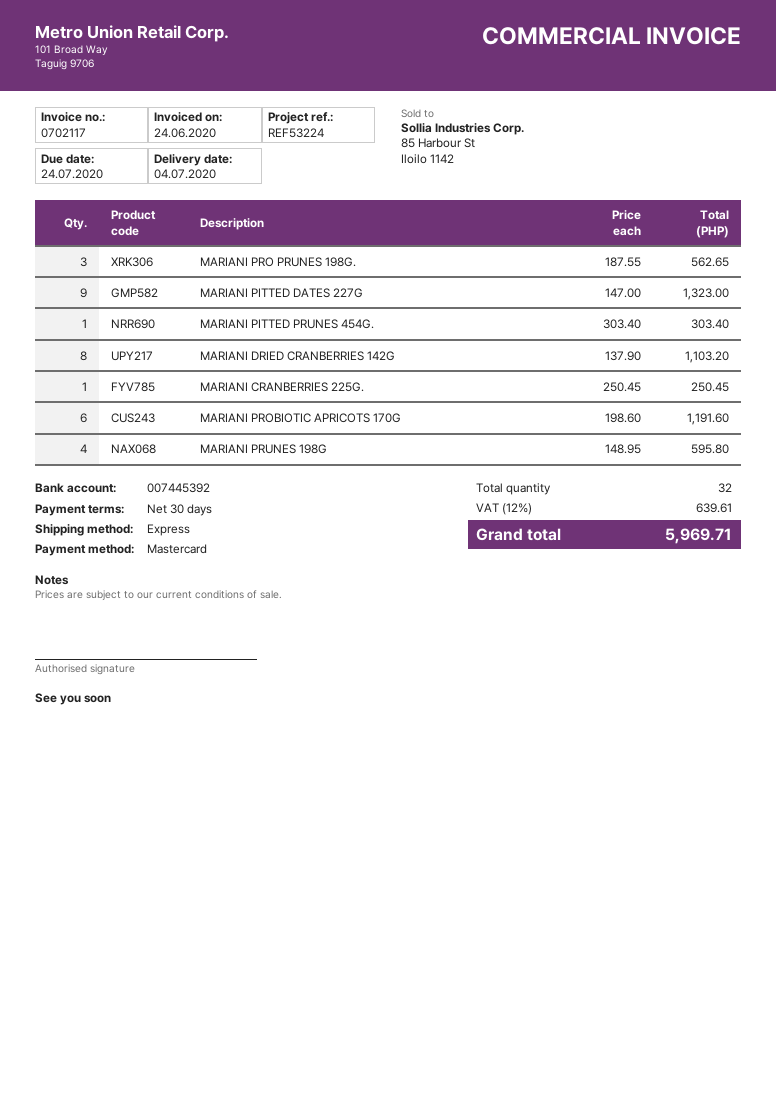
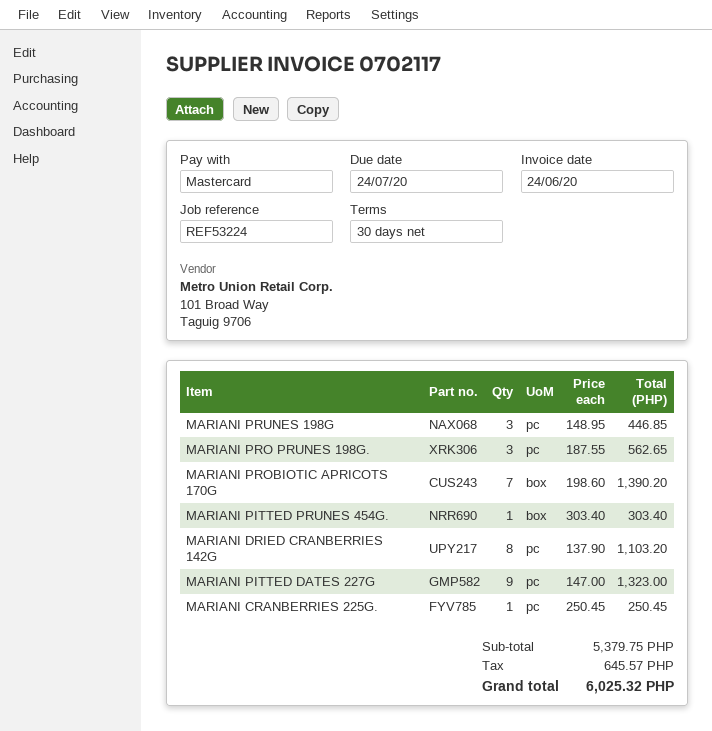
MARIANI PROBIOTIC APRICOTS 170G: 6 x 198.60 = 1191.60 -> 7 x 198.60 = 1390.20
MARIANI PRUNES 198G: 4 x 148.95 = 595.80 -> 3 x 148.95 = 446.85
tax: 639.61 -> 645.57
total: 5969.71 -> 6025.32

